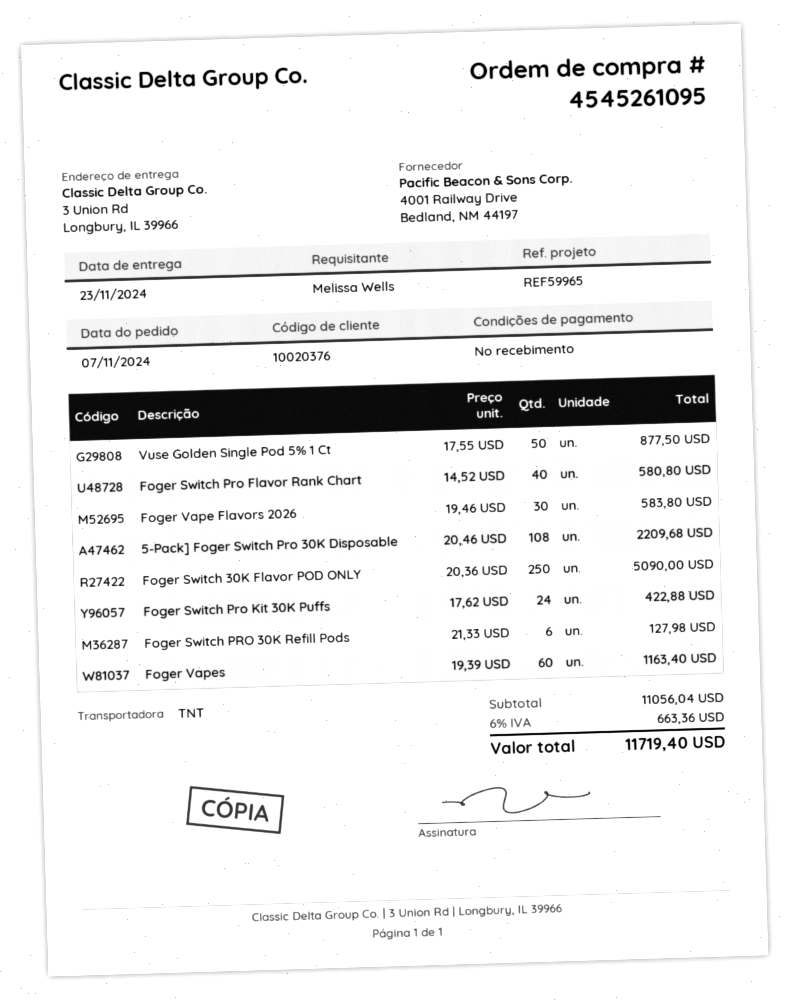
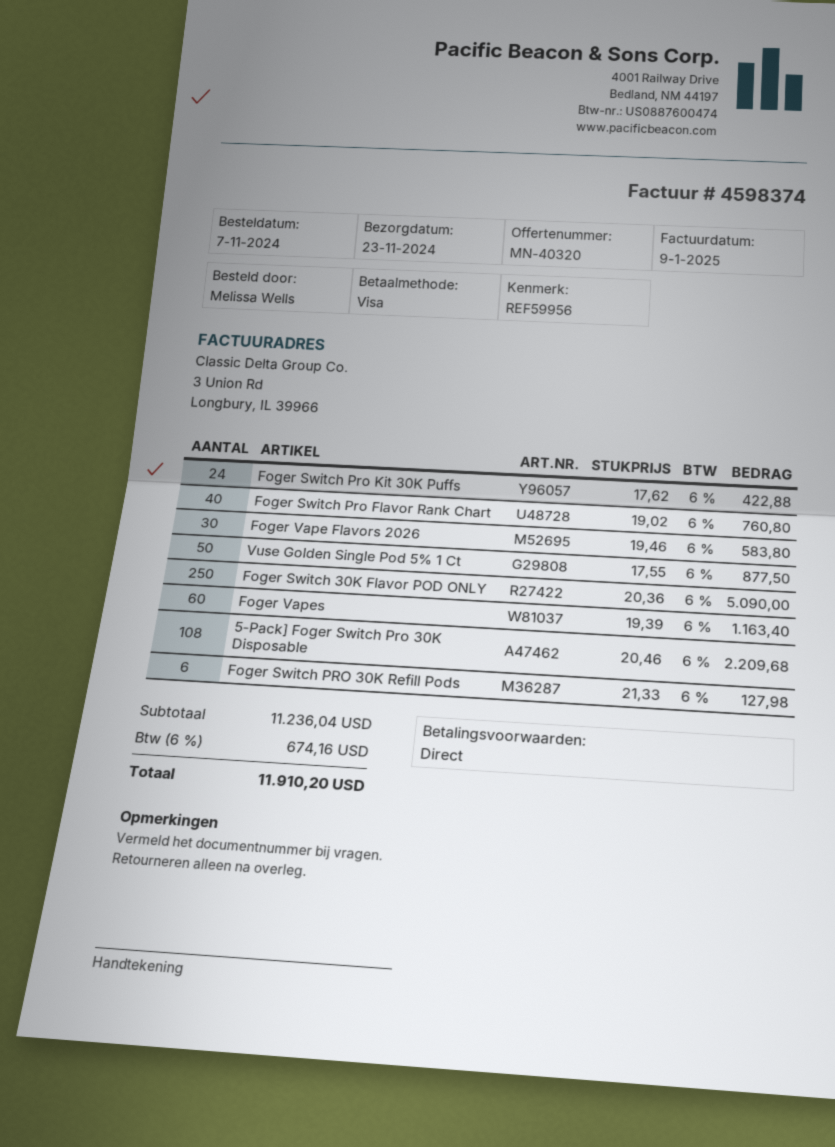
reference: REF59965 -> REF59956
Foger Switch Pro Flavor Rank Chart: 40 x 14.52 = 580.80 -> 40 x 19.02 = 760.80
subtotal: 11056.04 -> 11236.04
tax: 6% = 663.36 -> 6% = 674.16
total: 11719.40 -> 11910.20

